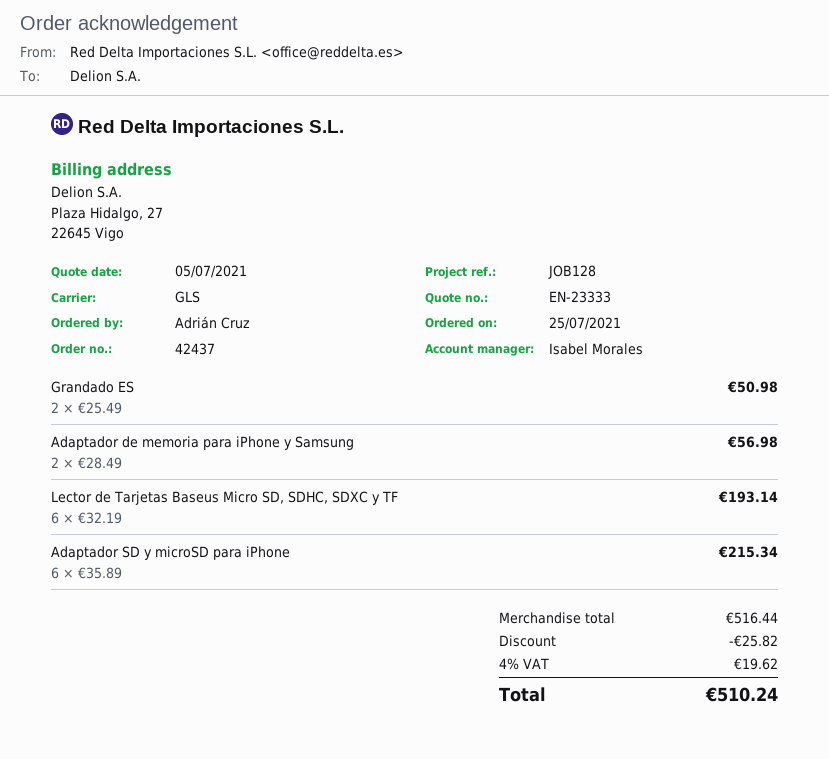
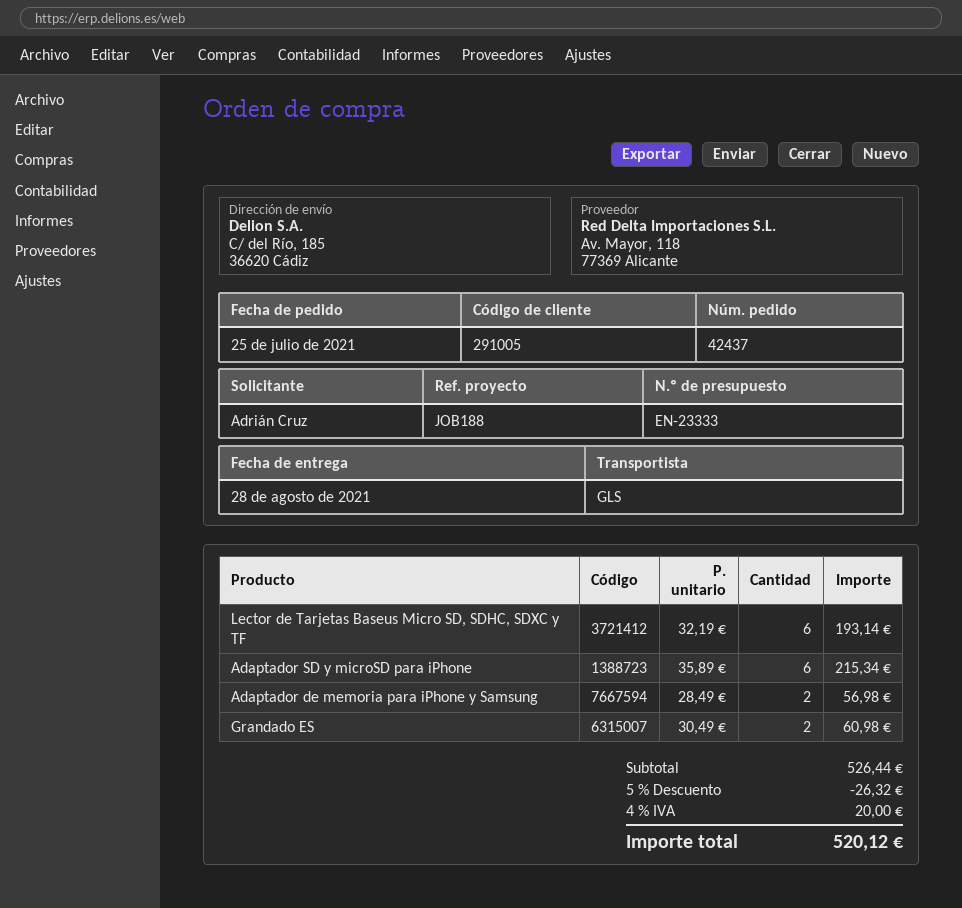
reference: JOB128 -> JOB188
Grandado ES: 2 x 25.49 = 50.98 -> 2 x 30.49 = 60.98
subtotal: 516.44 -> 526.44
discount: 25.82 -> 26.32
tax: 4% = 19.62 -> 4% = 20.00
total: 510.24 -> 520.12

